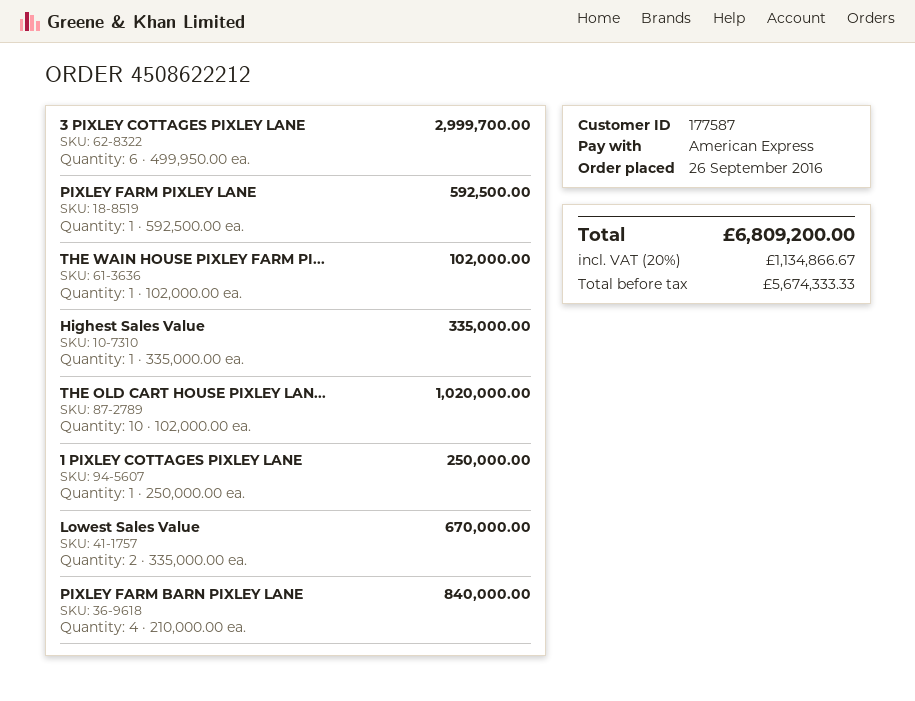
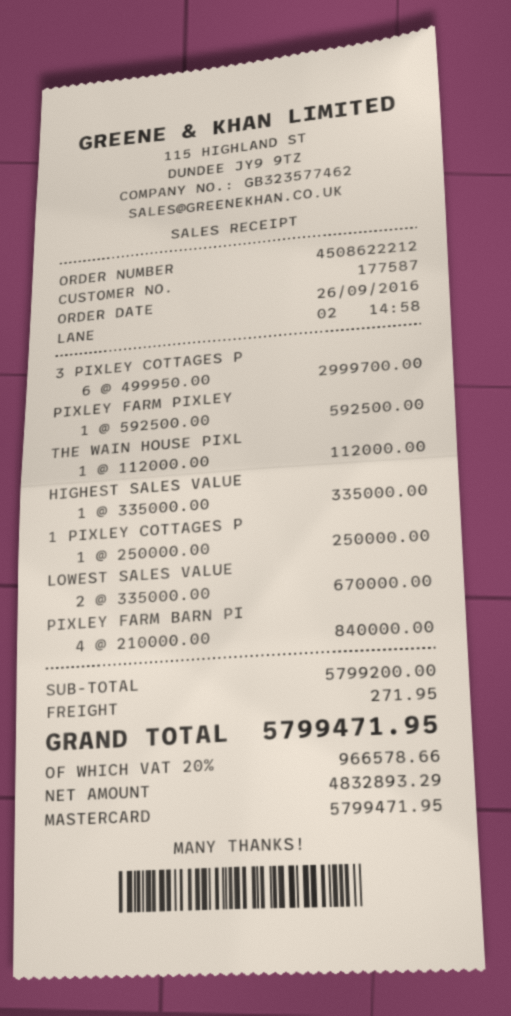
payment method: American Express -> Mastercard
THE WAIN HOUSE PIXLEY FARM PI...: 1 x 102000.00 = 102000.00 -> 1 x 112000.00 = 112000.00
THE OLD CART HOUSE PIXLEY LAN...: 10 x 102000.00 = 1020000.00 -> none
shipping: none -> 271.95
net: 5674333.33 -> 4832893.29
tax: 20% = 1134866.67 -> 20% = 966578.66
total: 6809200.00 -> 5799471.95

